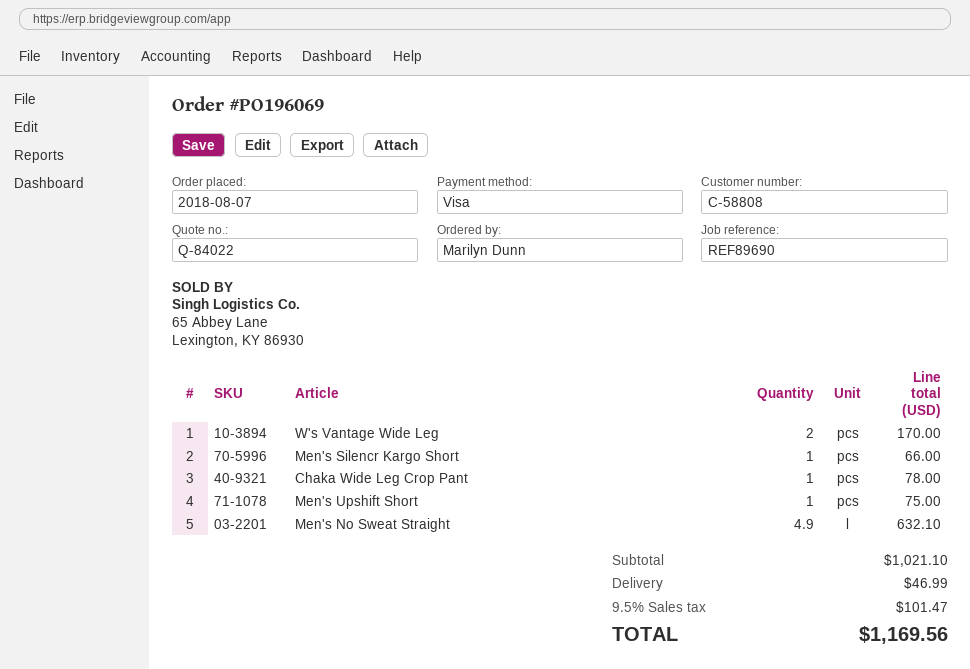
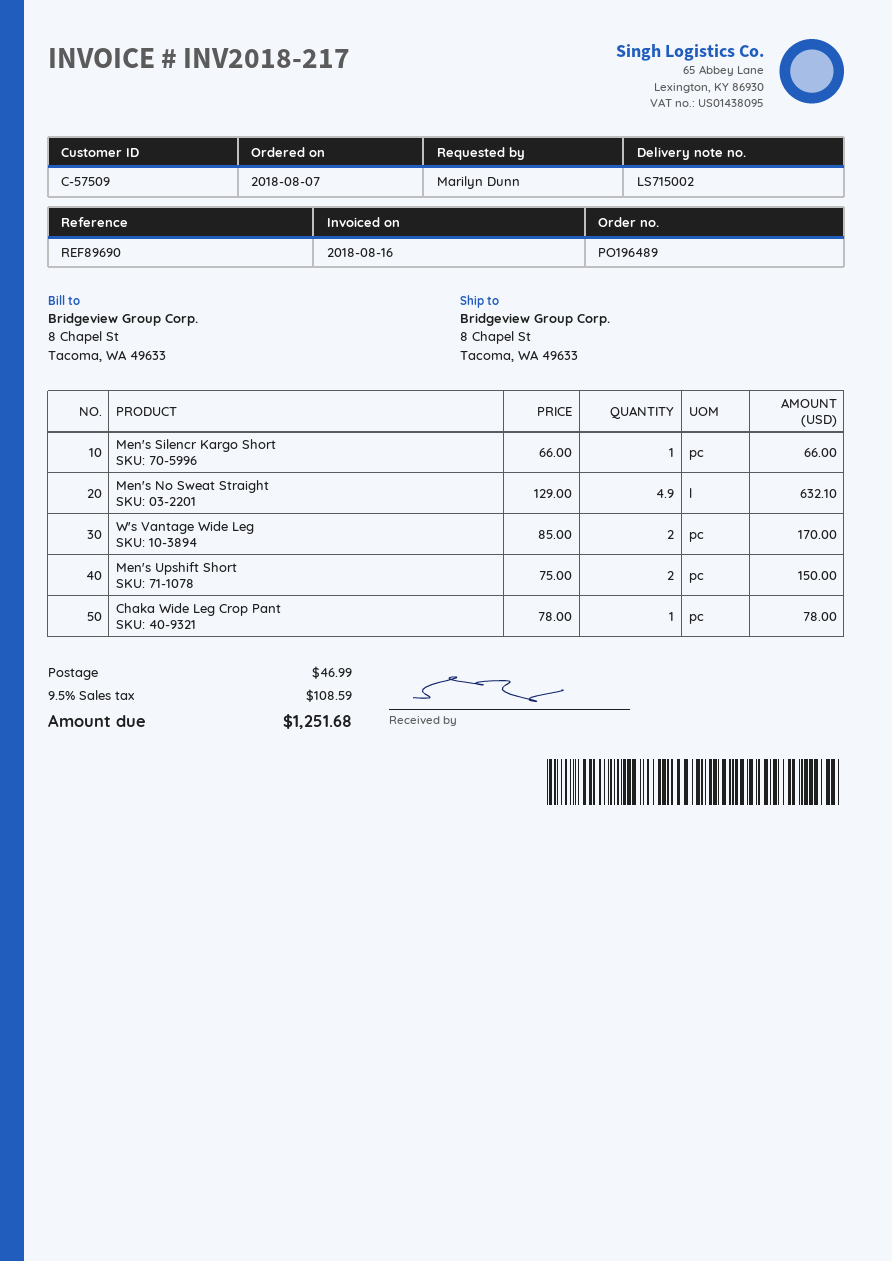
order number: PO196069 -> PO196489
customer number: C-58808 -> C-57509
Men's Upshift Short: 1 for 75.00 -> 2 for 150.00
tax: 9.5% = 101.47 -> 9.5% = 108.59
total: 1169.56 -> 1251.68

